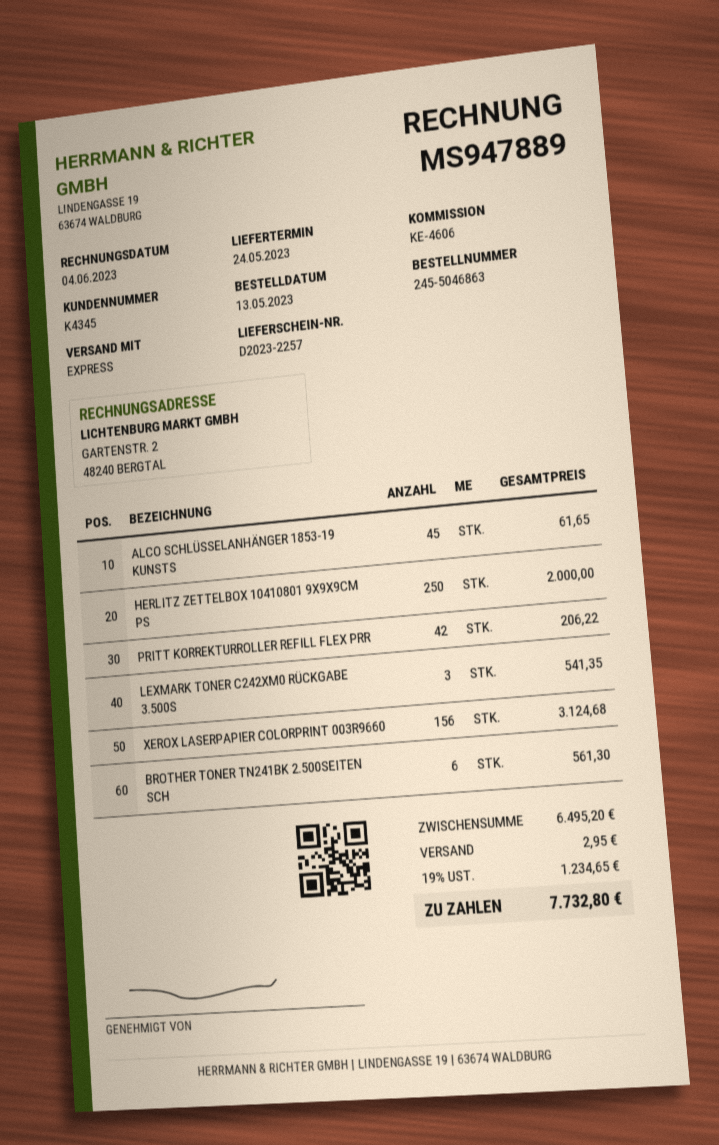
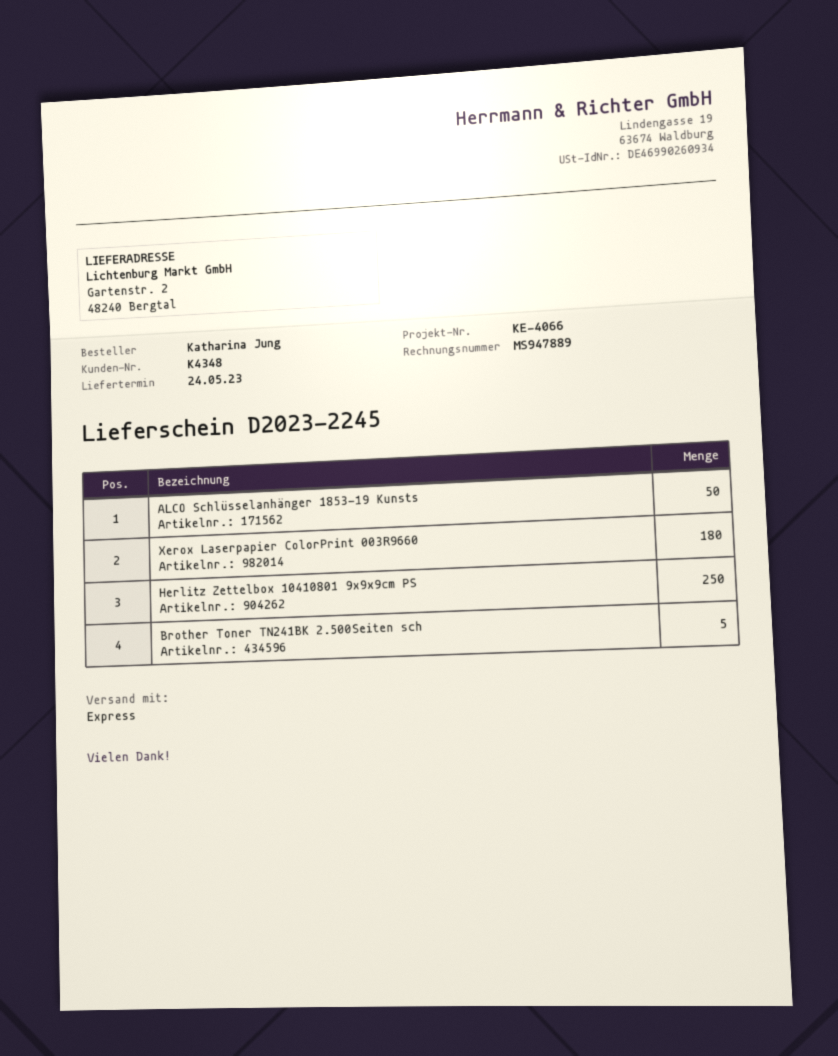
delivery note number: D2023-2257 -> D2023-2245
customer number: K4345 -> K4348
reference: KE-4606 -> KE-4066
ALCO SCHLÜSSELANHÄNGER 1853-19 KUNSTS: 45 -> 50
PRITT KORREKTURROLLER REFILL FLEX PRR: 42 -> none
LEXMARK TONER C242XM0 RÜCKGABE 3.500S: 3 -> none
XEROX LASERPAPIER COLORPRINT 003R9660: 156 -> 180
BROTHER TONER TN241BK 2.500SEITEN SCH: 6 -> 5

